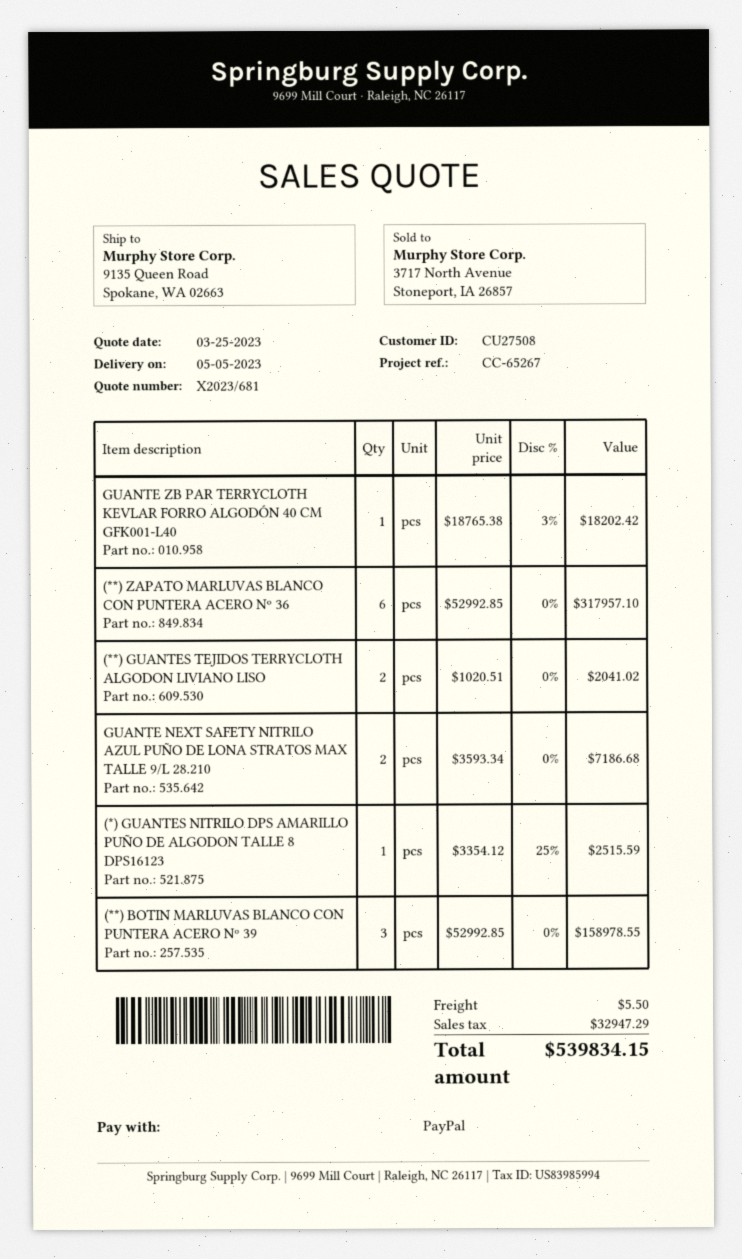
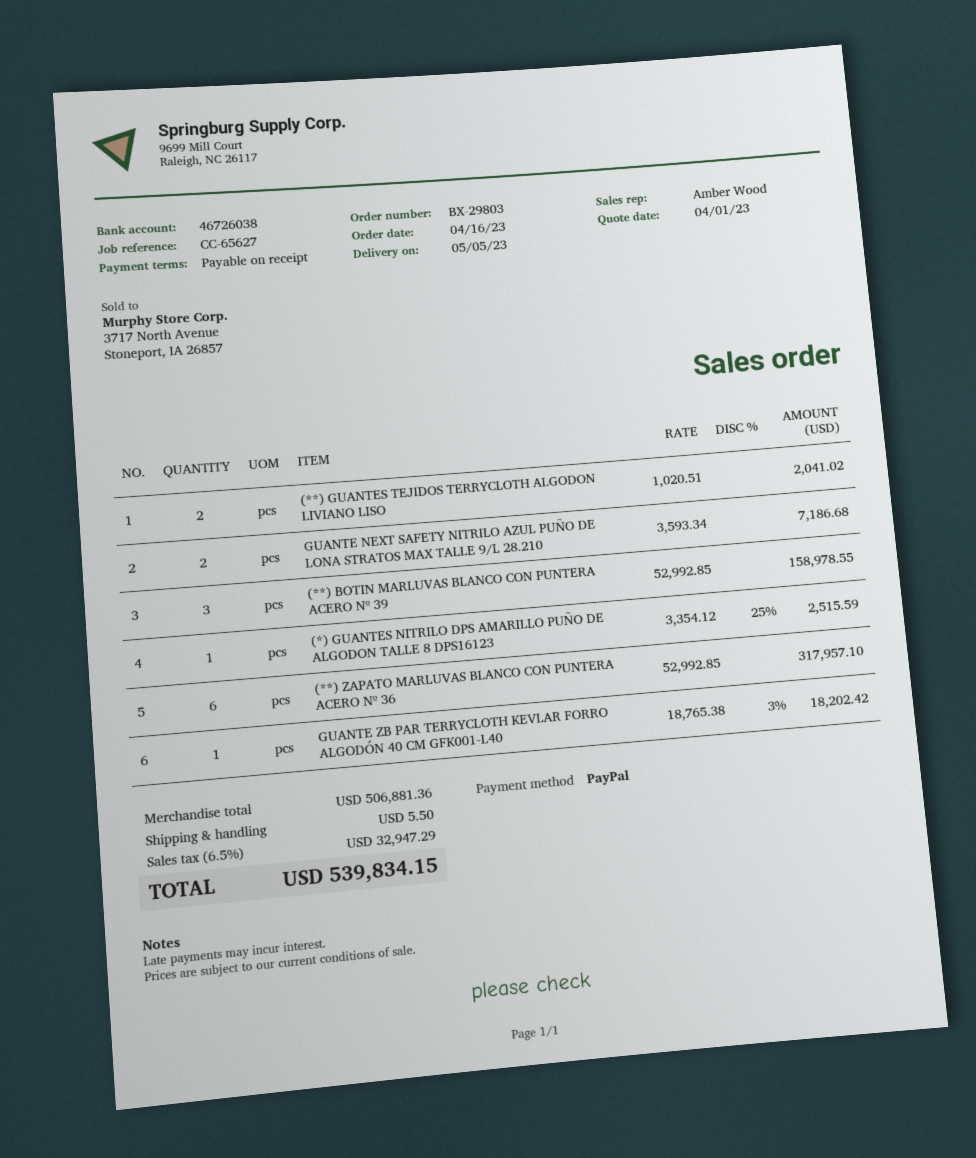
quote date: 2023-03-25 -> 2023-04-01
reference: CC-65267 -> CC-65627

